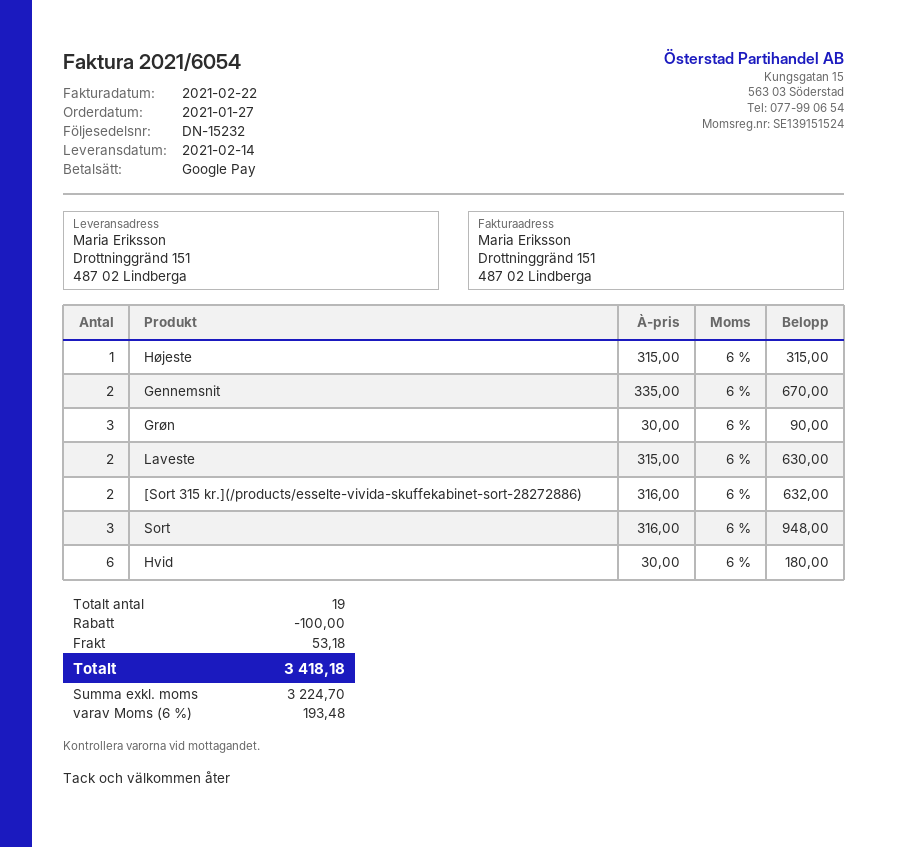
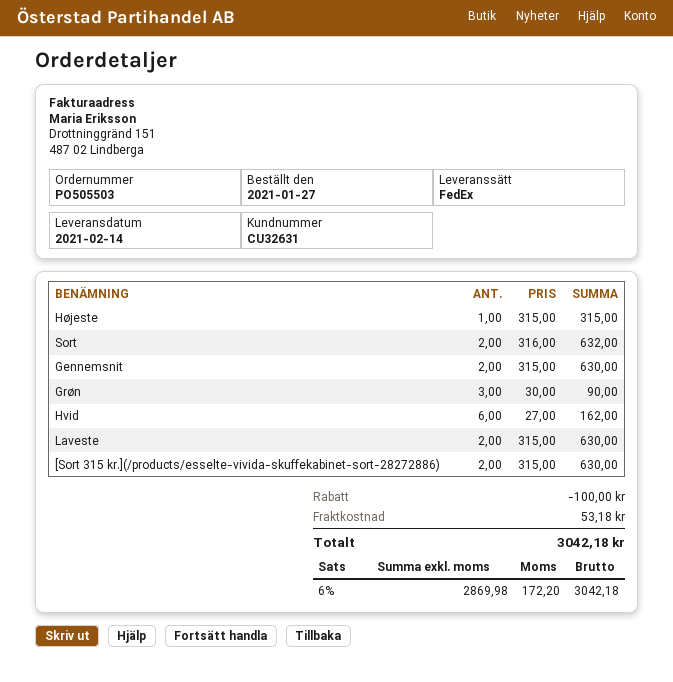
Gennemsnit: 2 x 335.00 = 670.00 -> 2 x 315.00 = 630.00
[Sort 315 kr.](/products/esselte-vivida-skuffekabinet-sort-28272886): 2 x 316.00 = 632.00 -> 2 x 315.00 = 630.00
Sort: 3 x 316.00 = 948.00 -> 2 x 316.00 = 632.00
Hvid: 6 x 30.00 = 180.00 -> 6 x 27.00 = 162.00
net: 3224.70 -> 2869.98
tax: 6% = 193.48 -> 6% = 172.20
total: 3418.18 -> 3042.18

